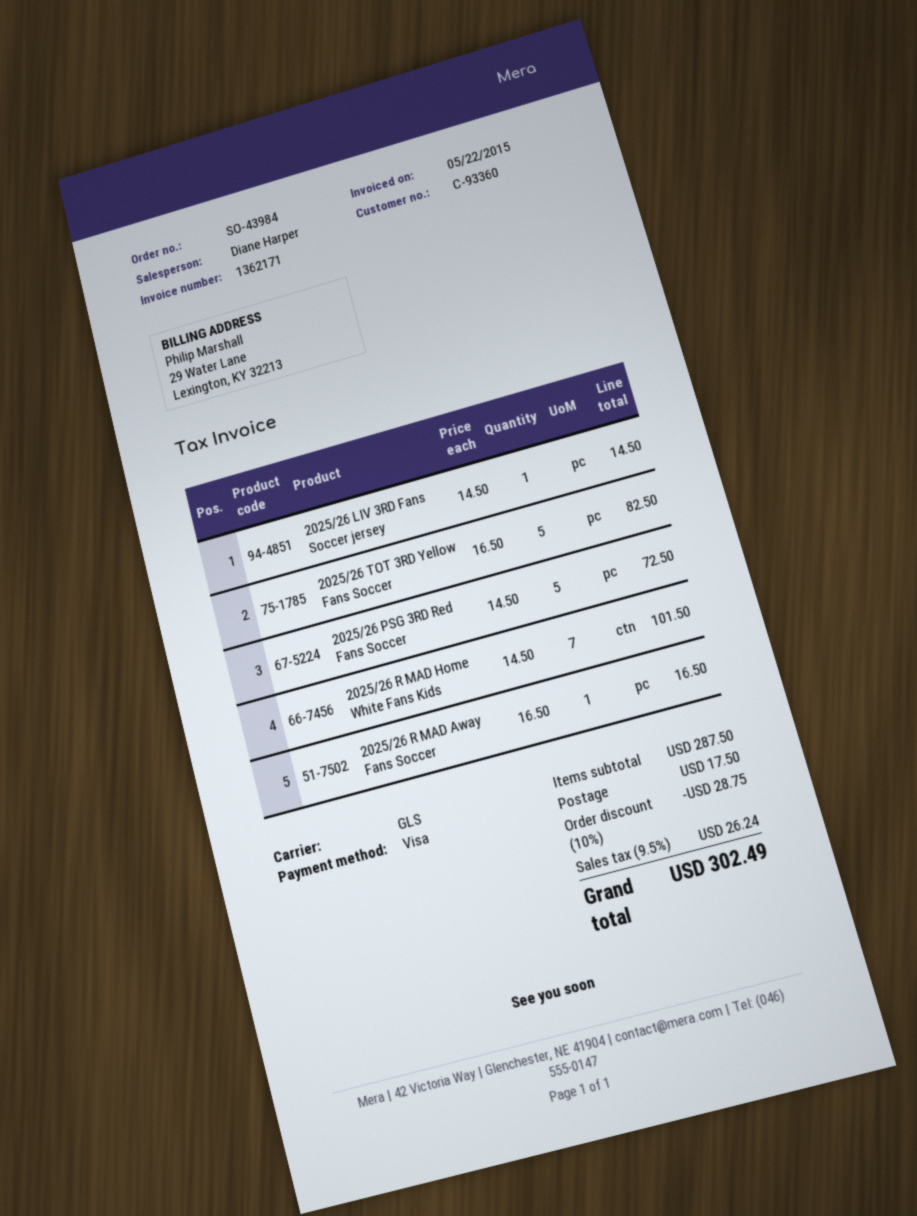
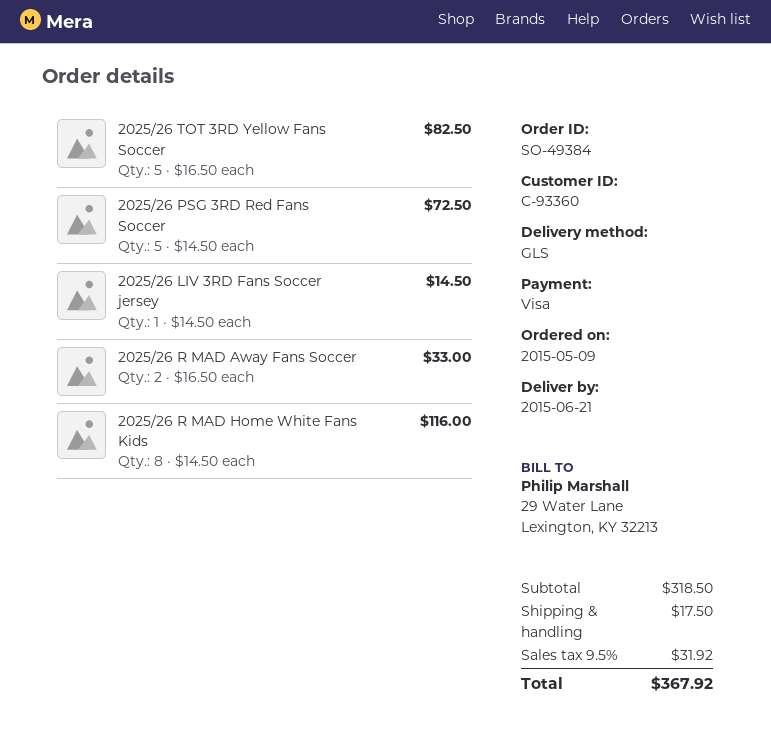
order number: SO-43984 -> SO-49384
2025/26 R MAD Home White Fans Kids: 7 x 14.50 = 101.50 -> 8 x 14.50 = 116.00
2025/26 R MAD Away Fans Soccer: 1 x 16.50 = 16.50 -> 2 x 16.50 = 33.00
subtotal: 287.50 -> 318.50
discount: 10% = 28.75 -> none
tax: 9.5% = 26.24 -> 9.5% = 31.92
total: 302.49 -> 367.92

